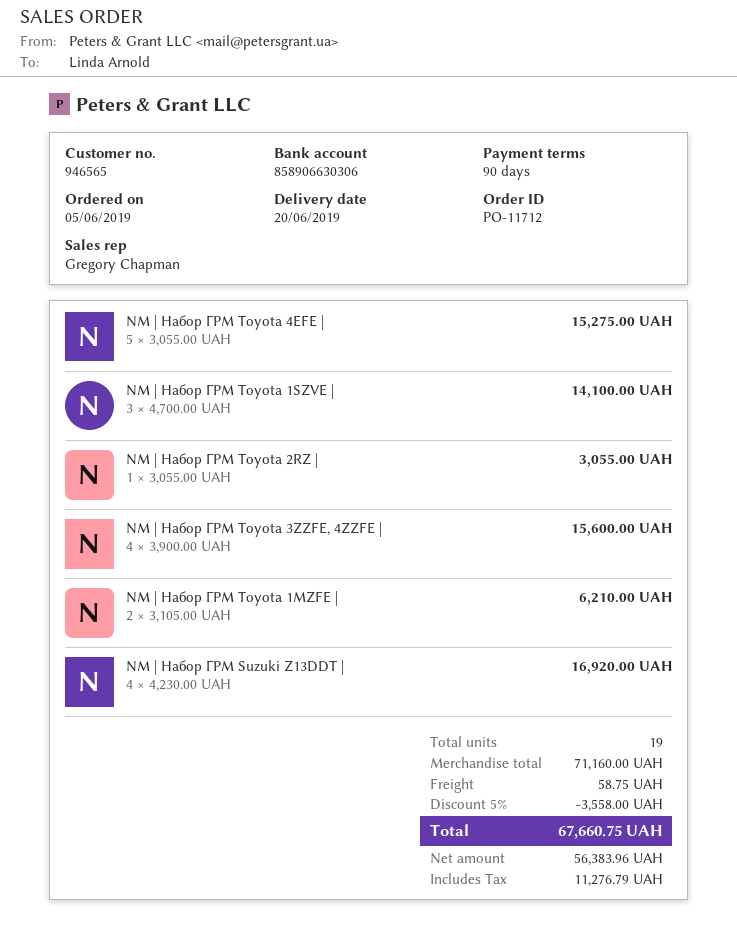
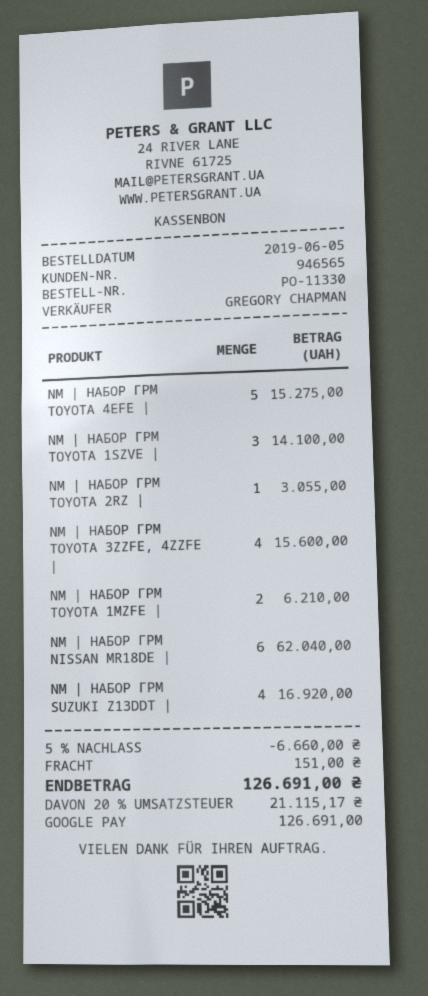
order number: PO-11712 -> PO-11330
NM | НАБОР ГРМ NISSAN MR18DE |: none -> 6 for 62040.00
discount: 5% = 3558.00 -> 5% = 6660.00
shipping: 58.75 -> 151.00
tax: 11276.79 -> 21115.17
total: 67660.75 -> 126691.00

